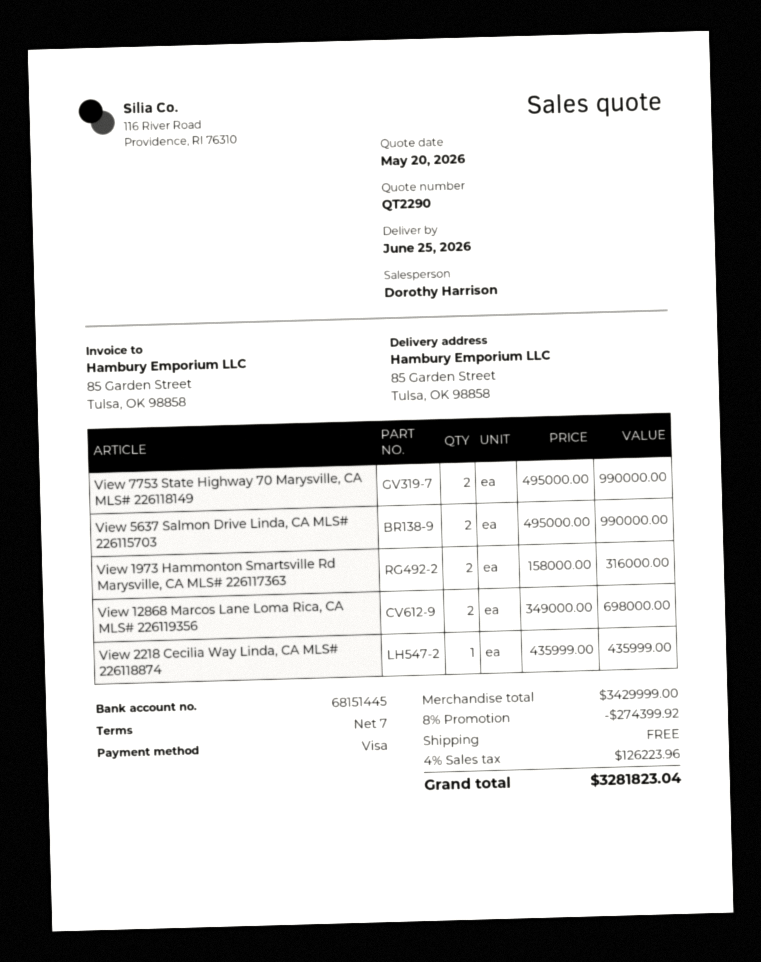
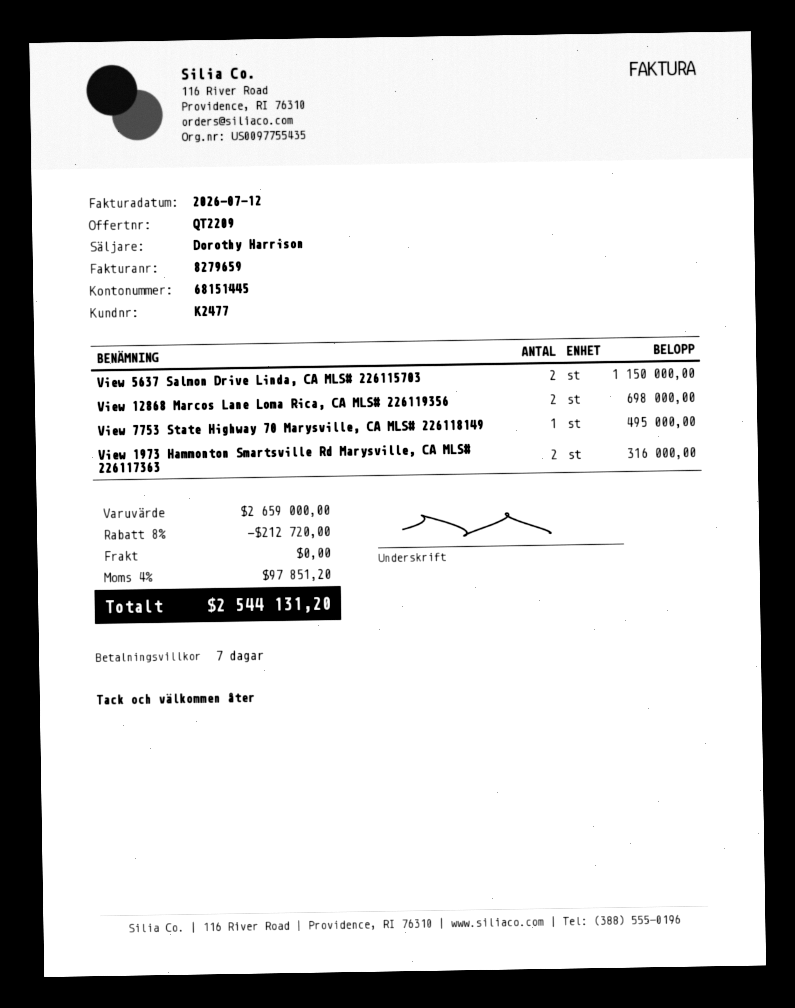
quote number: QT2290 -> QT2209
View 7753 State Highway 70 Marysville, CA MLS# 226118149: 2 for 990000.00 -> 1 for 495000.00
View 5637 Salmon Drive Linda, CA MLS# 226115703: 2 for 990000.00 -> 2 for 1150000.00
View 2218 Cecilia Way Linda, CA MLS# 226118874: 1 for 435999.00 -> none
subtotal: 3429999.00 -> 2659000.00
discount: 8% = 274399.92 -> 8% = 212720.00
tax: 4% = 126223.96 -> 4% = 97851.20
total: 3281823.04 -> 2544131.20

